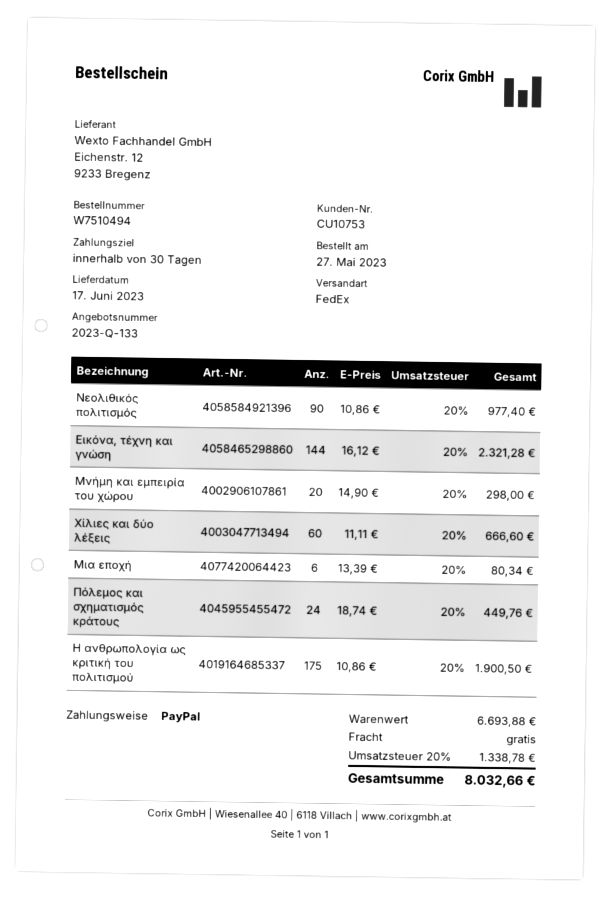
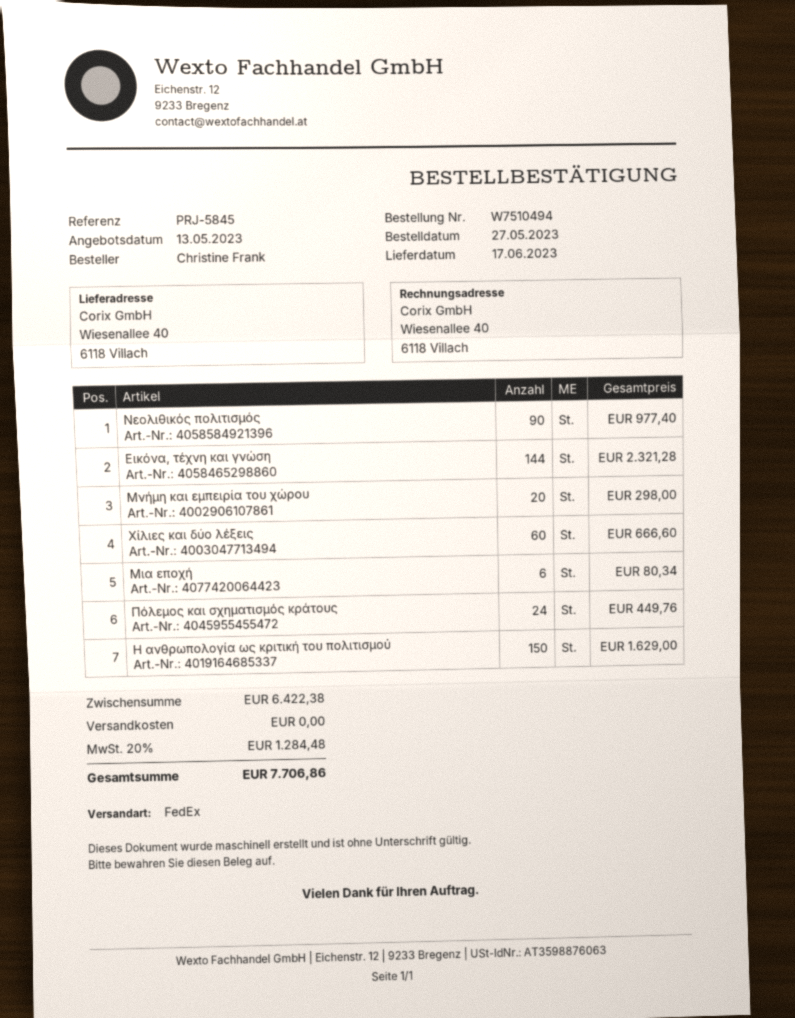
Η ανθρωπολογία ως κριτική του πολιτισμού: 175 for 1900.50 -> 150 for 1629.00
subtotal: 6693.88 -> 6422.38
tax: 20% = 1338.78 -> 20% = 1284.48
total: 8032.66 -> 7706.86

